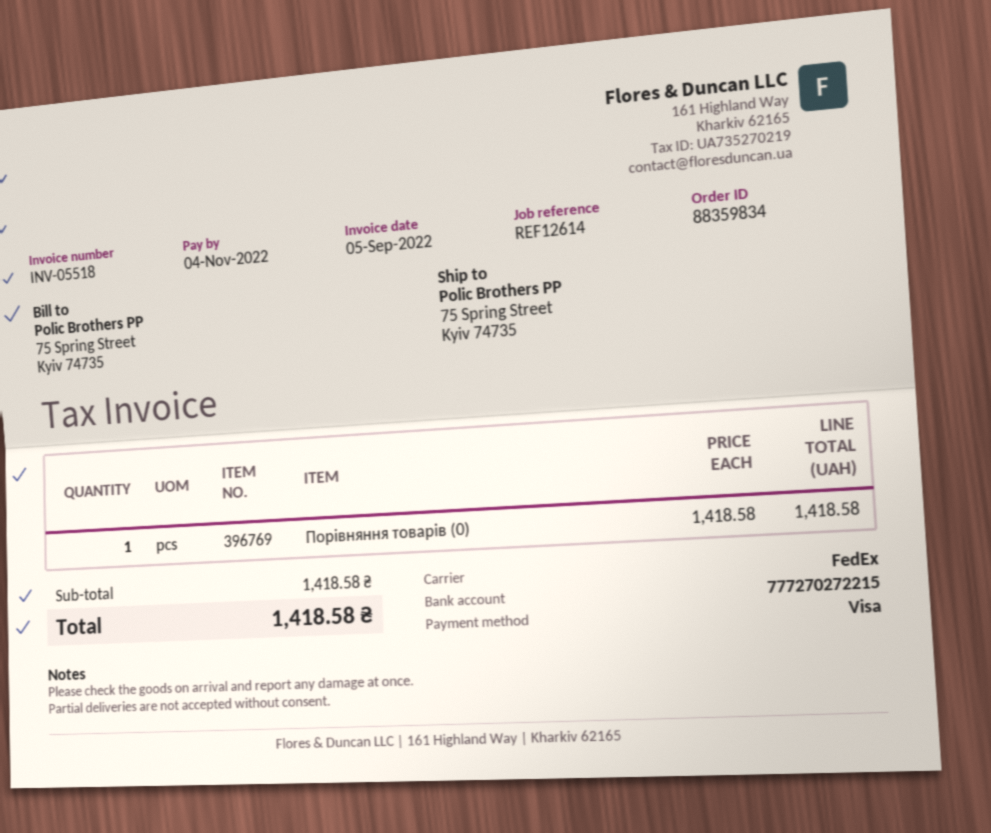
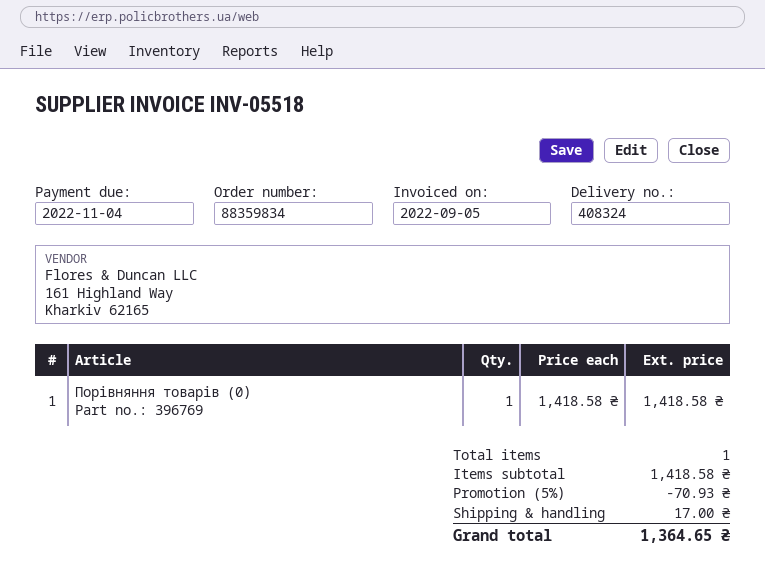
discount: none -> 5% = 70.93
shipping: none -> 17.00
total: 1418.58 -> 1364.65

